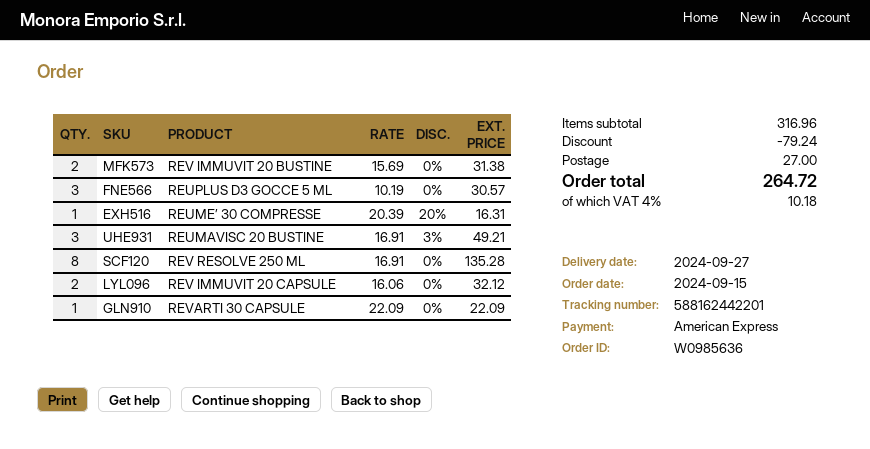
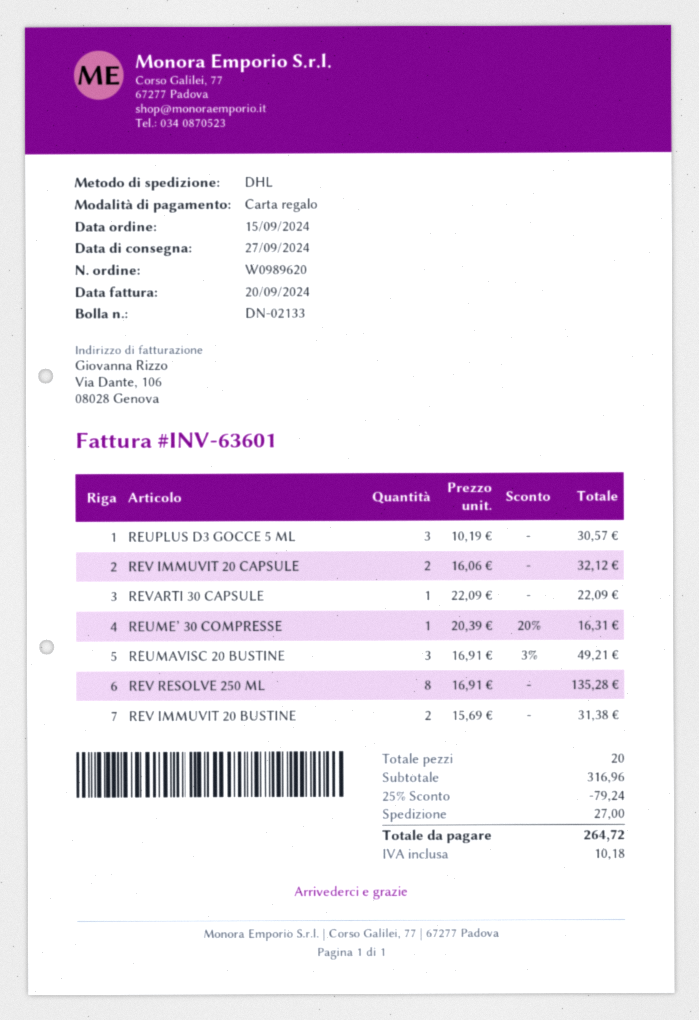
order number: W0985636 -> W0989620
payment method: American Express -> gift card

